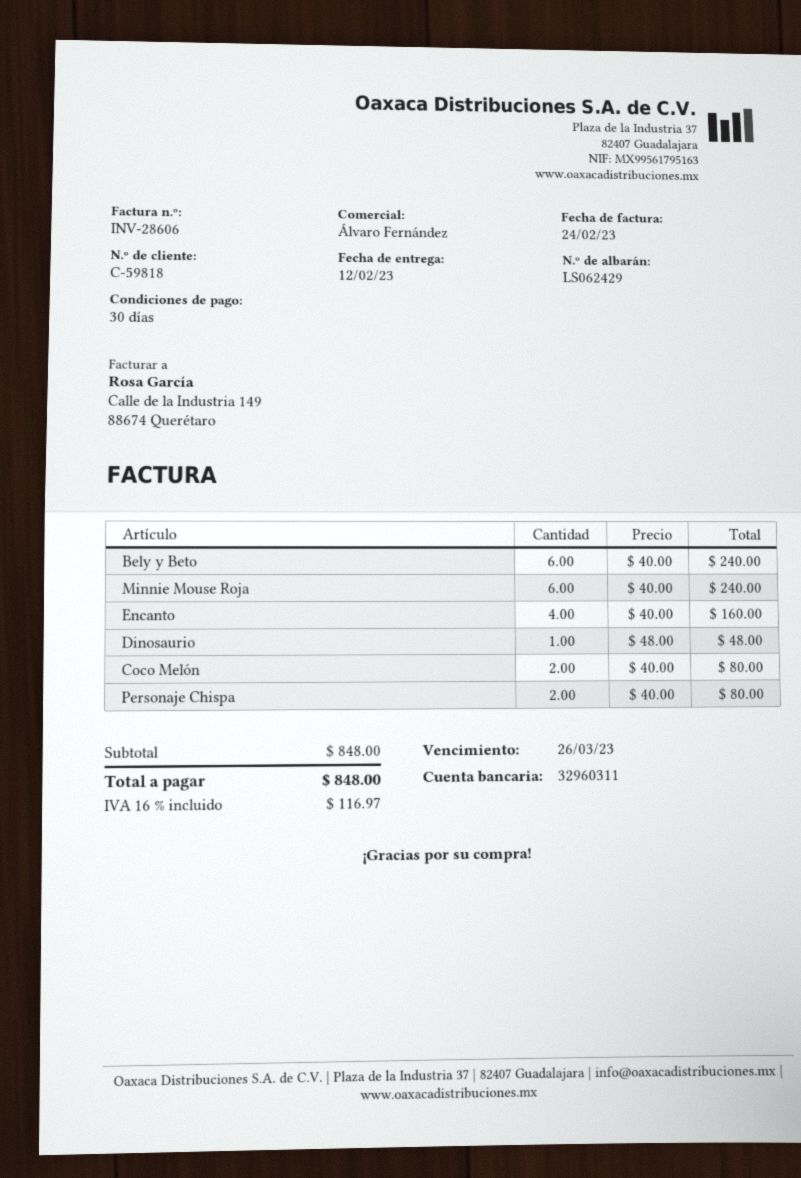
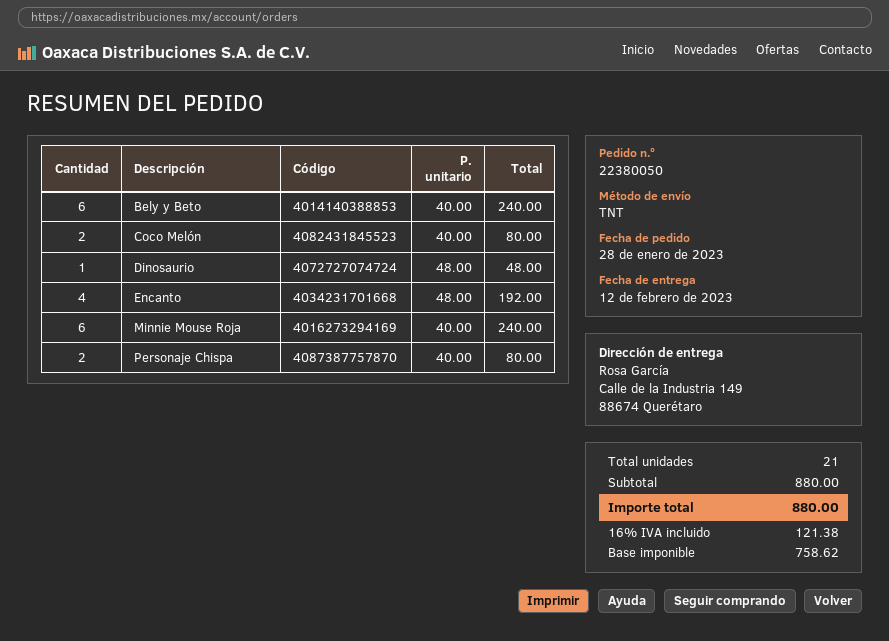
Encanto: 4 x 40.00 = 160.00 -> 4 x 48.00 = 192.00
subtotal: 848.00 -> 880.00
tax: 16% = 116.97 -> 16% = 121.38
total: 848.00 -> 880.00

